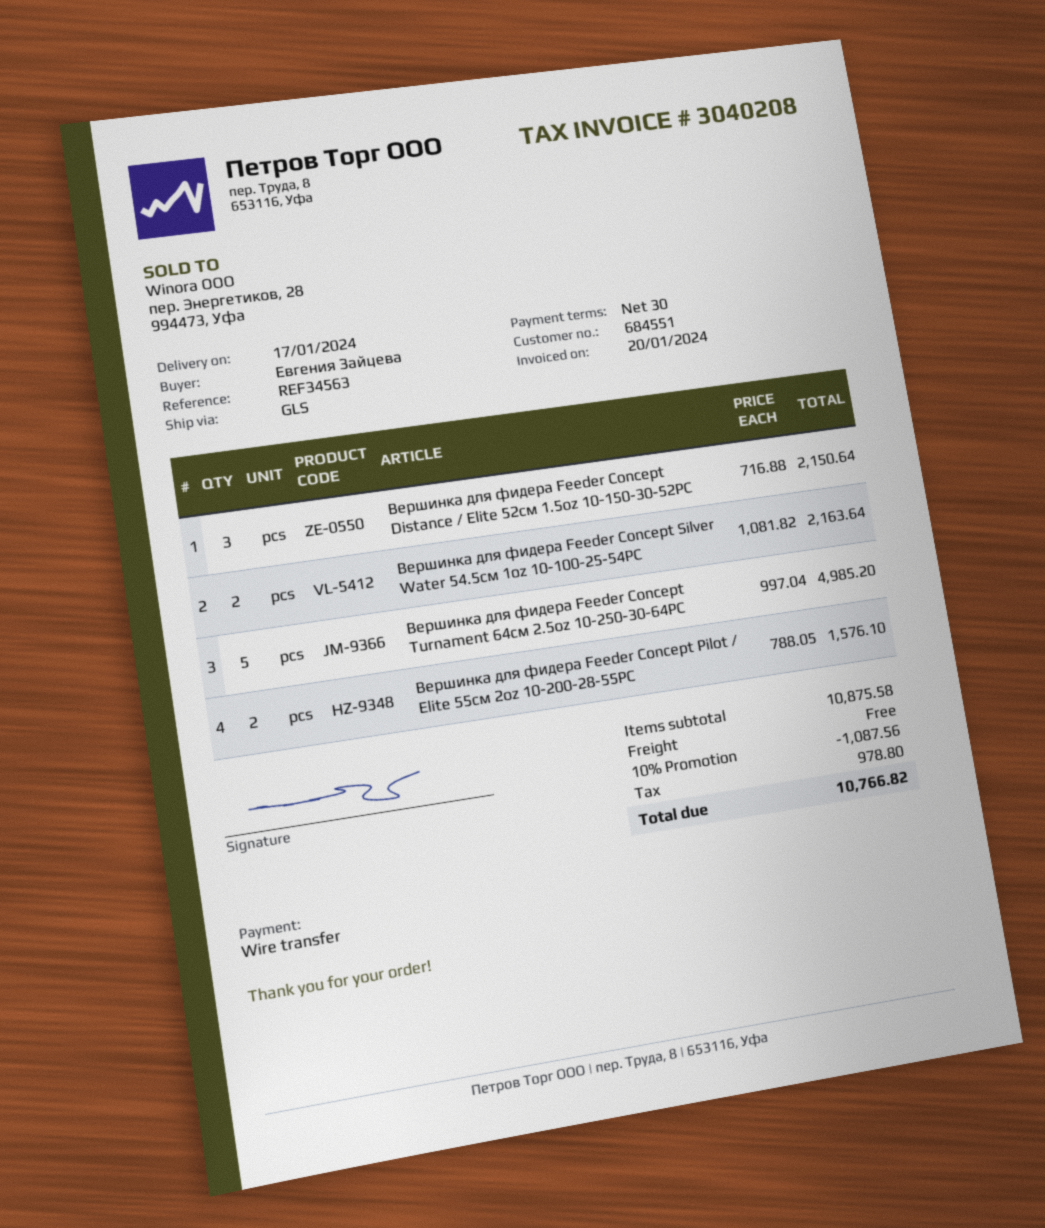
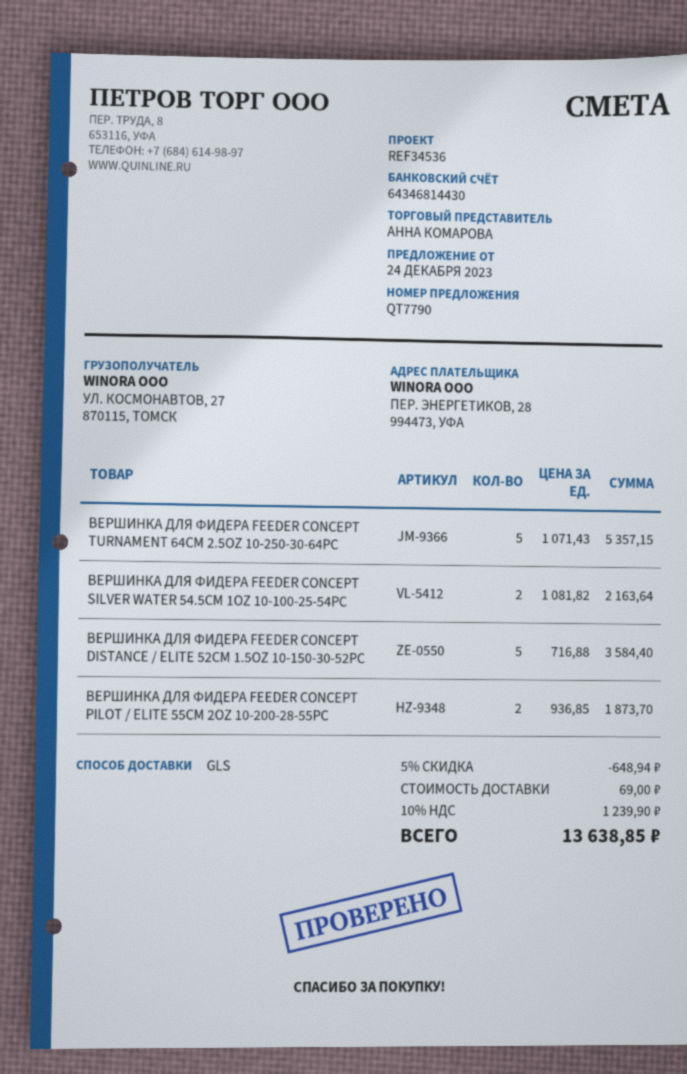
reference: REF34563 -> REF34536
Вершинка для фидера Feeder Concept Distance / Elite 52см 1.5oz 10-150-30-52PC: 3 x 716.88 = 2150.64 -> 5 x 716.88 = 3584.40
Вершинка для фидера Feeder Concept Turnament 64см 2.5oz 10-250-30-64PC: 5 x 997.04 = 4985.20 -> 5 x 1071.43 = 5357.15
Вершинка для фидера Feeder Concept Pilot / Elite 55см 2oz 10-200-28-55PC: 2 x 788.05 = 1576.10 -> 2 x 936.85 = 1873.70
discount: 10% = 1087.56 -> 5% = 648.94
shipping: 0.00 -> 69.00
tax: 978.80 -> 1239.90
total: 10766.82 -> 13638.85

